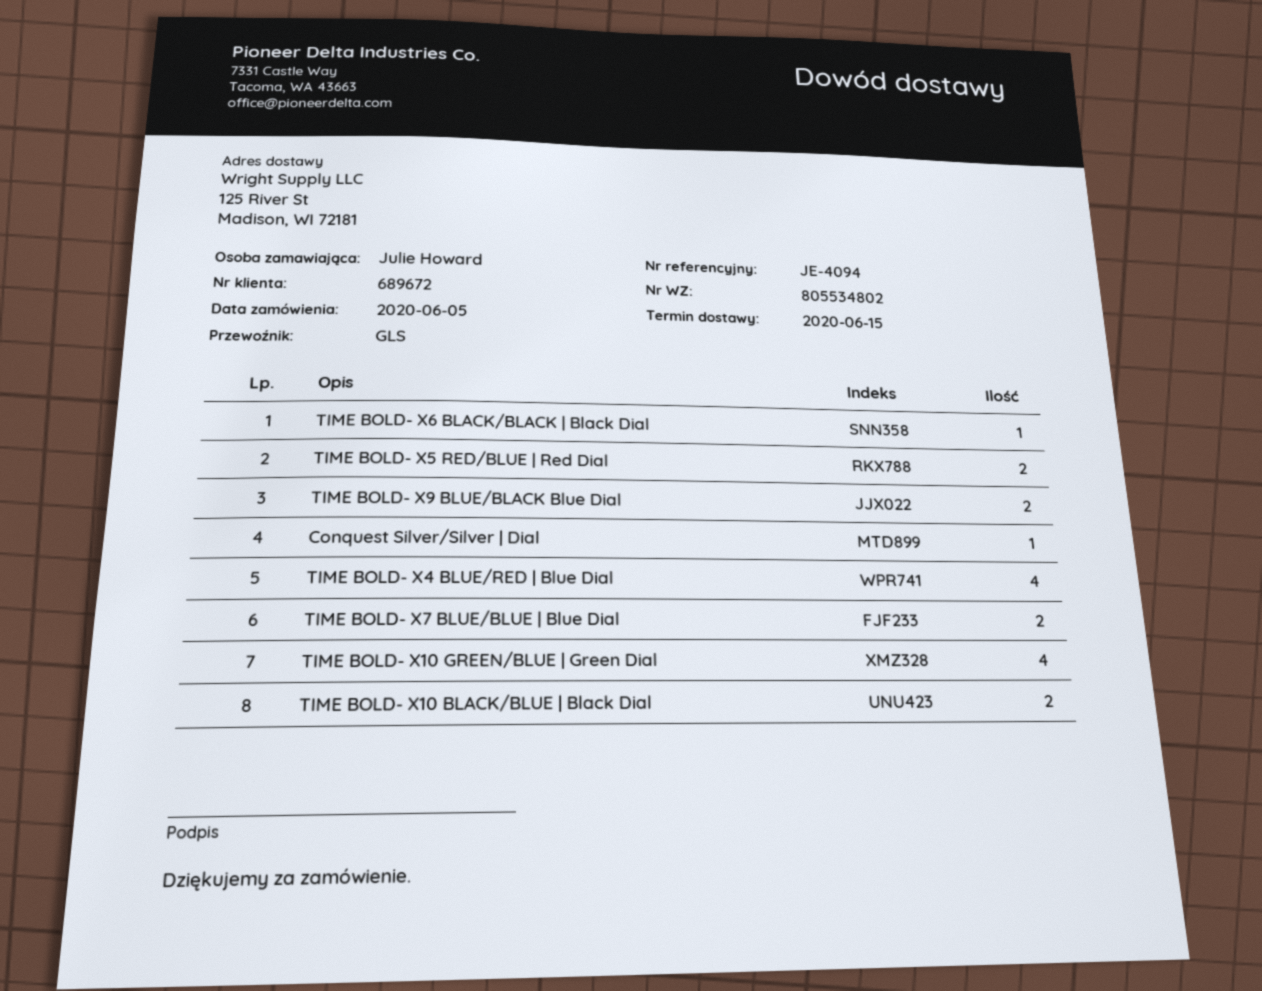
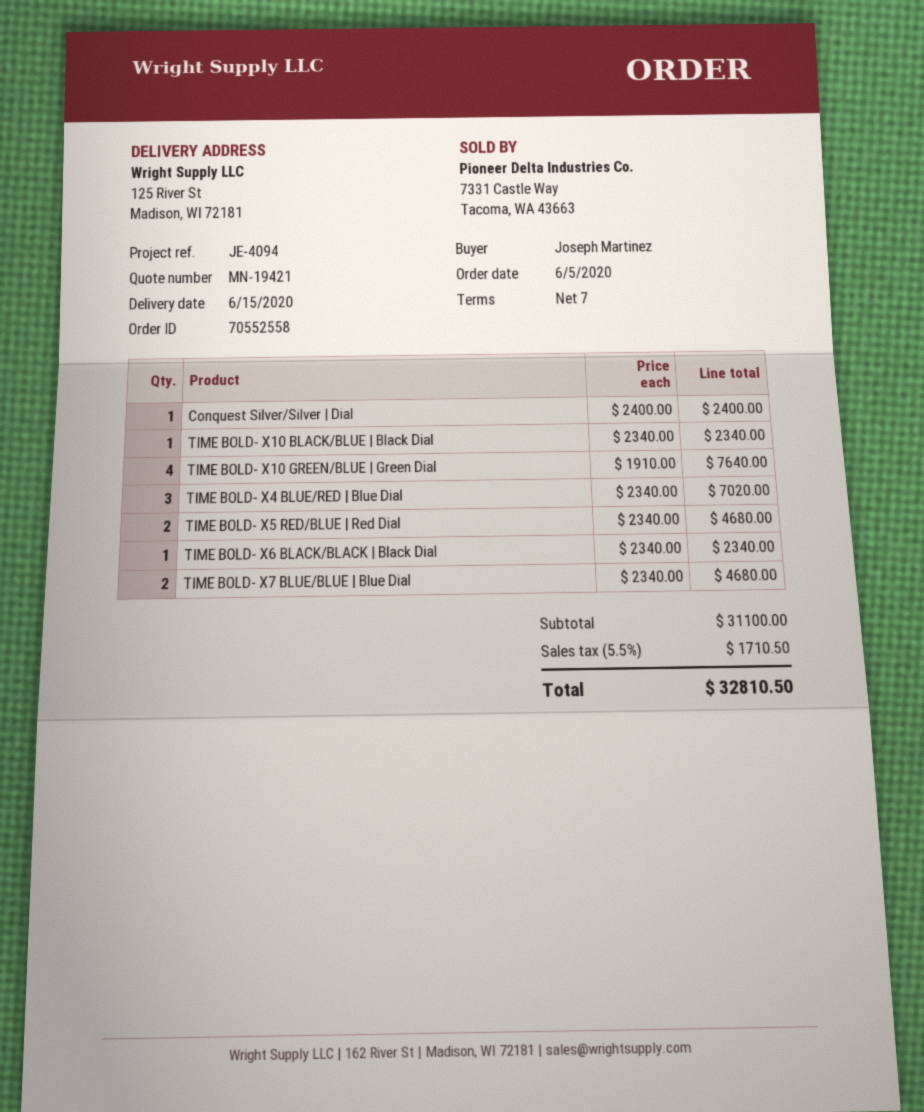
ordered by: Julie Howard -> Joseph Martinez
TIME BOLD- X9 BLUE/BLACK Blue Dial: 2 -> none
TIME BOLD- X4 BLUE/RED | Blue Dial: 4 -> 3
TIME BOLD- X10 BLACK/BLUE | Black Dial: 2 -> 1

